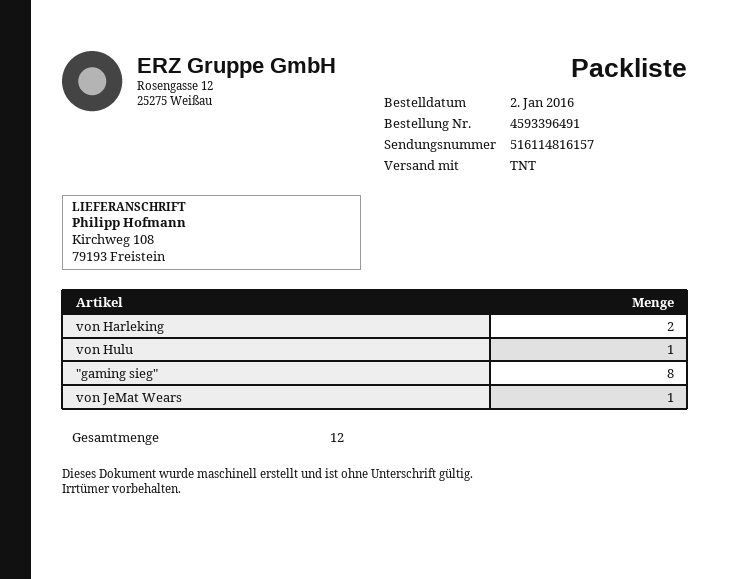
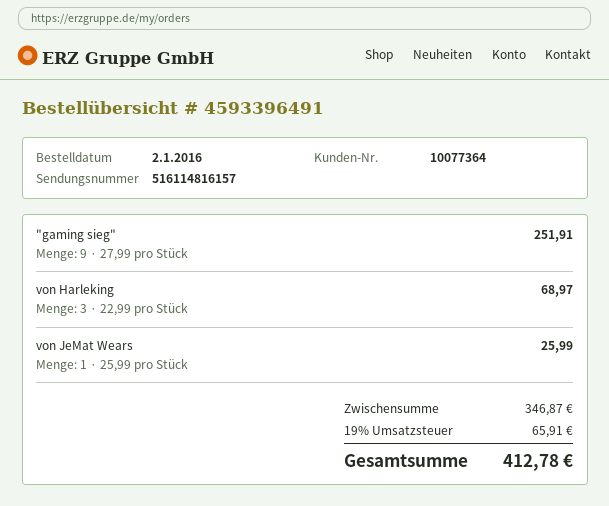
von Harleking: 2 -> 3
von Hulu: 1 -> none
"gaming sieg": 8 -> 9

